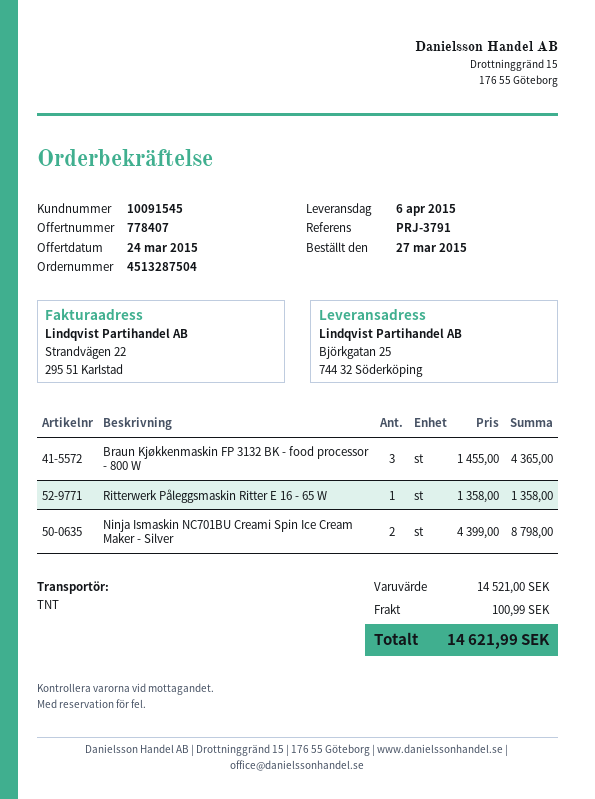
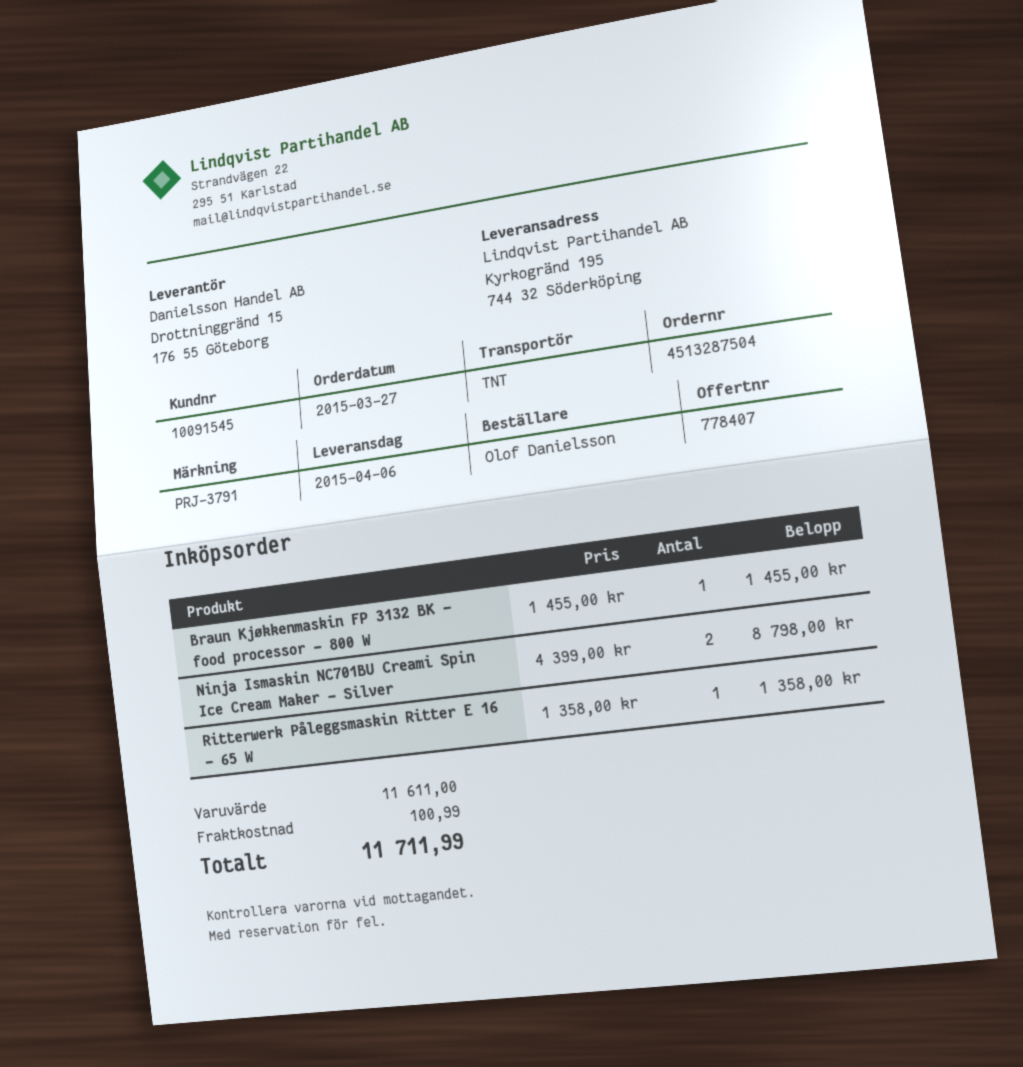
ship to: Björkgatan 25, 744 32 Söderköping -> Kyrkogränd 195, 744 32 Söderköping
Braun Kjøkkenmaskin FP 3132 BK - food processor - 800 W: 3 x 1455.00 = 4365.00 -> 1 x 1455.00 = 1455.00
subtotal: 14521.00 -> 11611.00
total: 14621.99 -> 11711.99

